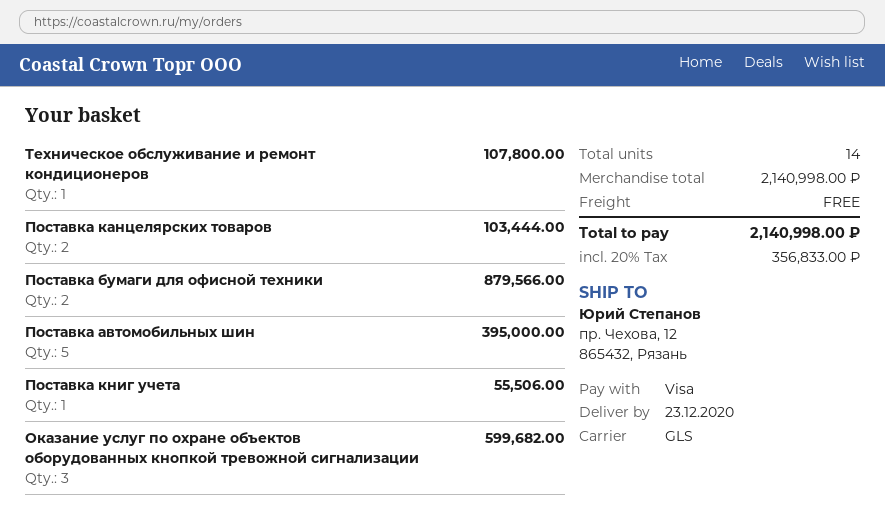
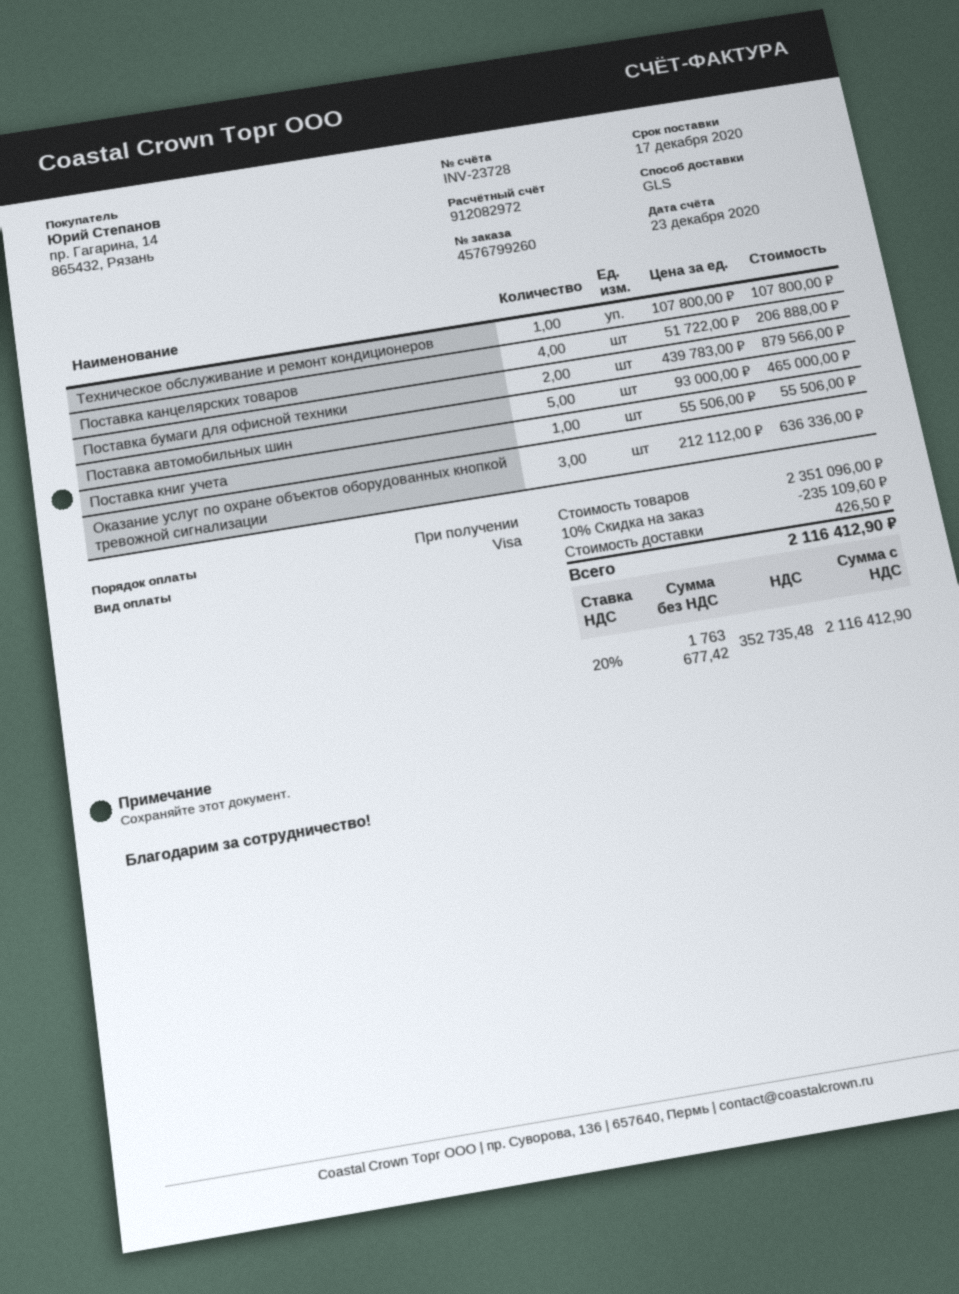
delivery date: 2020-12-23 -> 2020-12-17
Поставка канцелярских товаров: 2 for 103444.00 -> 4 for 206888.00
Поставка автомобильных шин: 5 for 395000.00 -> 5 for 465000.00
Оказание услуг по охране объектов оборудованных кнопкой тревожной сигнализации: 3 for 599682.00 -> 3 for 636336.00
subtotal: 2140998.00 -> 2351096.00
discount: none -> 10% = 235109.60
shipping: 0.00 -> 426.50
tax: 20% = 356833.00 -> 20% = 352735.48
total: 2140998.00 -> 2116412.90

